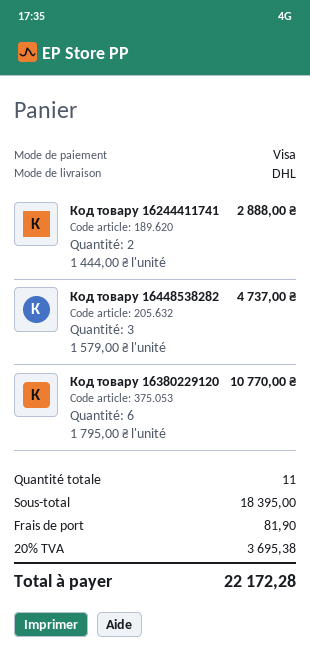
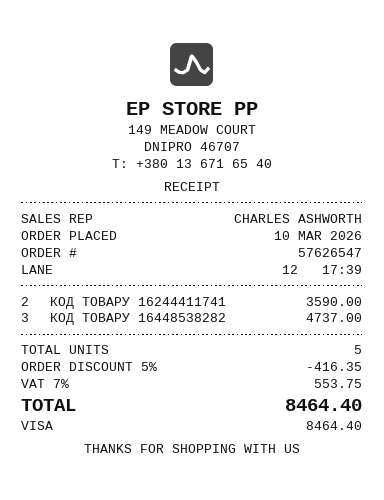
Код товару 16244411741: 2 for 2888.00 -> 2 for 3590.00
Код товару 16380229120: 6 for 10770.00 -> none
total quantity: 11 -> 5
discount: none -> 5% = 416.35
shipping: 81.90 -> none
tax: 20% = 3695.38 -> 7% = 553.75
total: 22172.28 -> 8464.40

